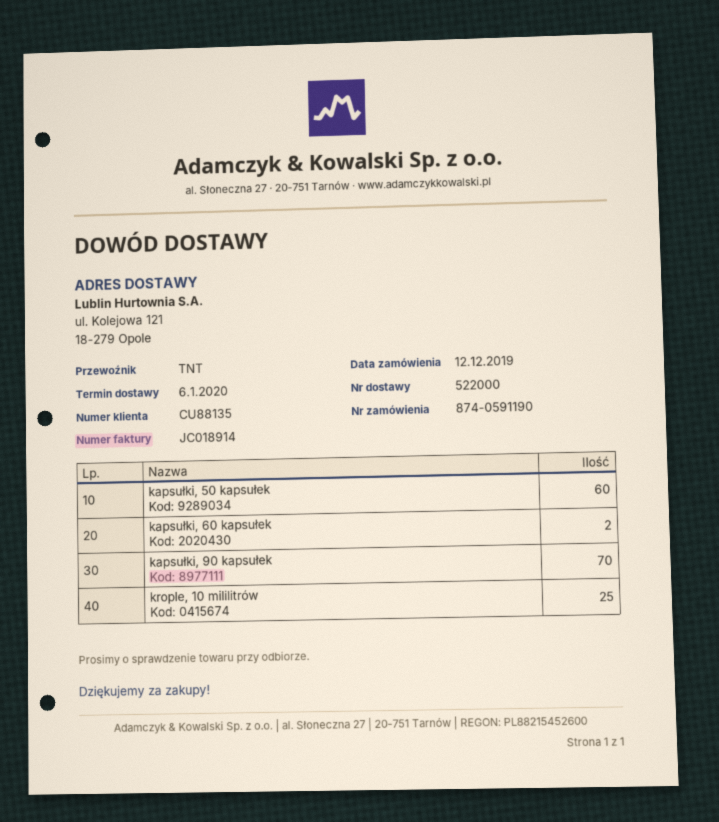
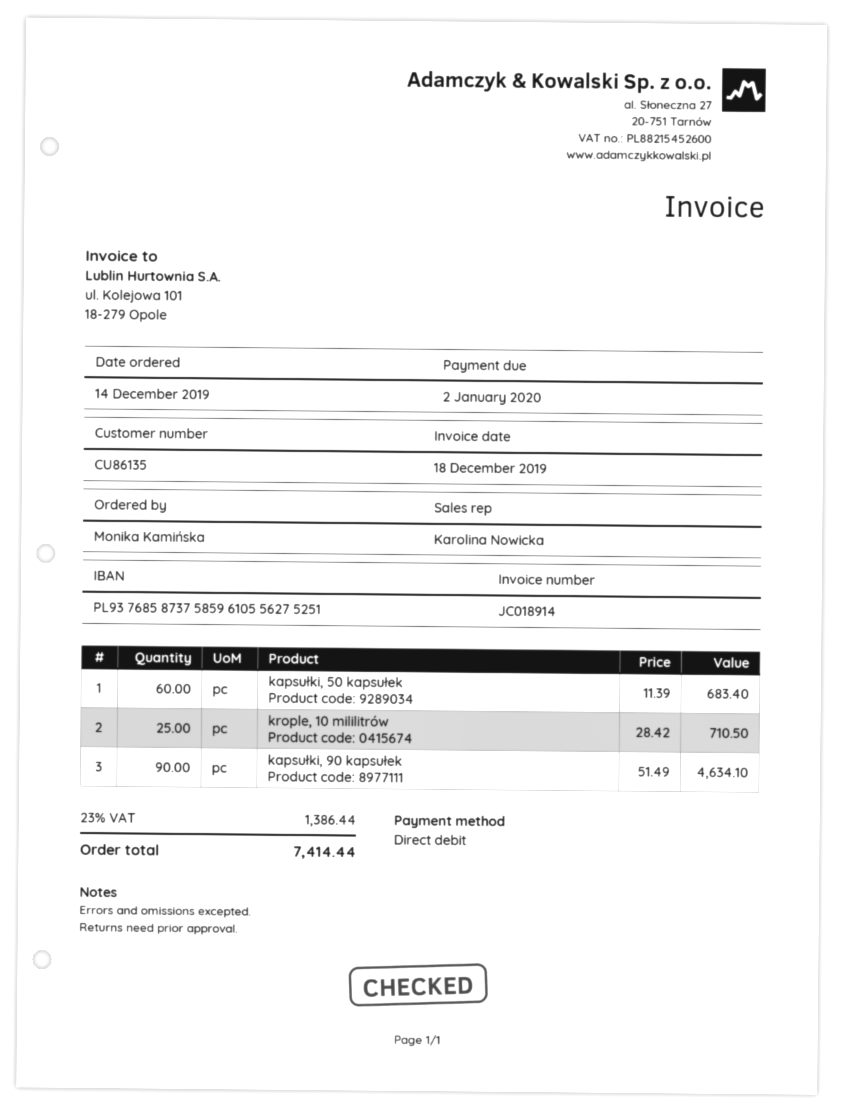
order date: 2019-12-12 -> 2019-12-14
customer number: CU88135 -> CU86135
kapsułki, 60 kapsułek: 2 -> none
kapsułki, 90 kapsułek: 70 -> 90

